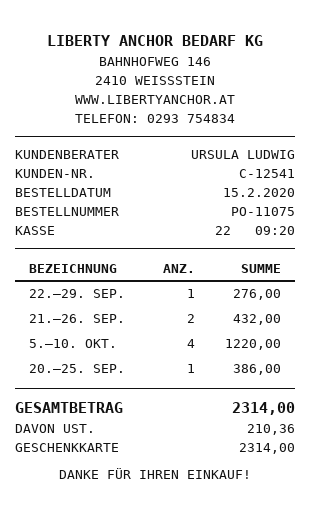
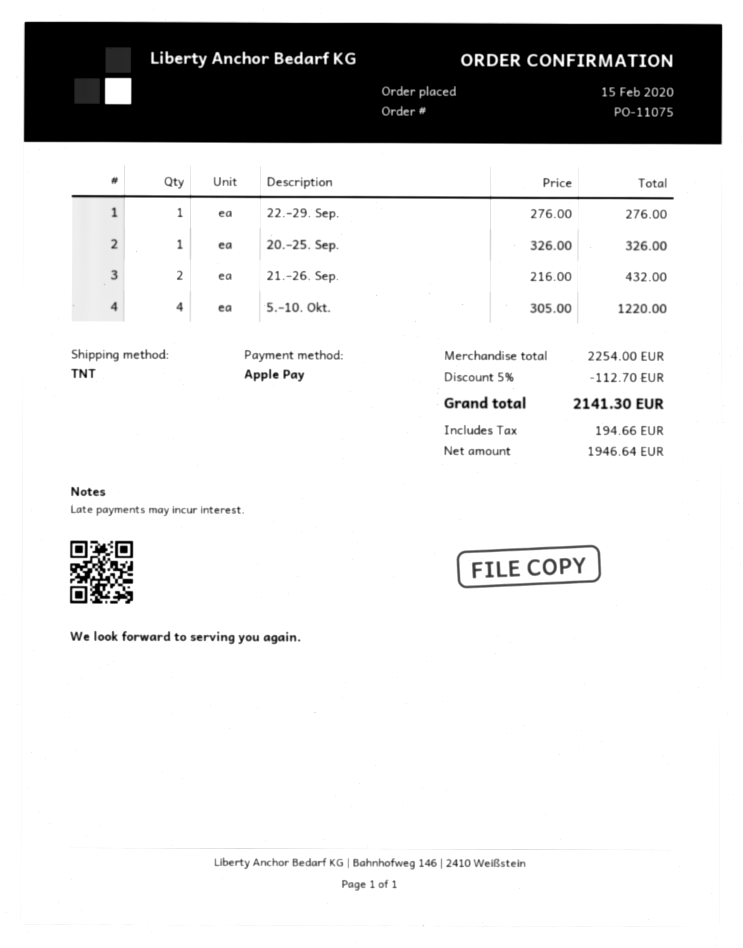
payment method: gift card -> Apple Pay
20.–25. SEP.: 1 for 386.00 -> 1 for 326.00
discount: none -> 5% = 112.70
tax: 210.36 -> 194.66
total: 2314.00 -> 2141.30

